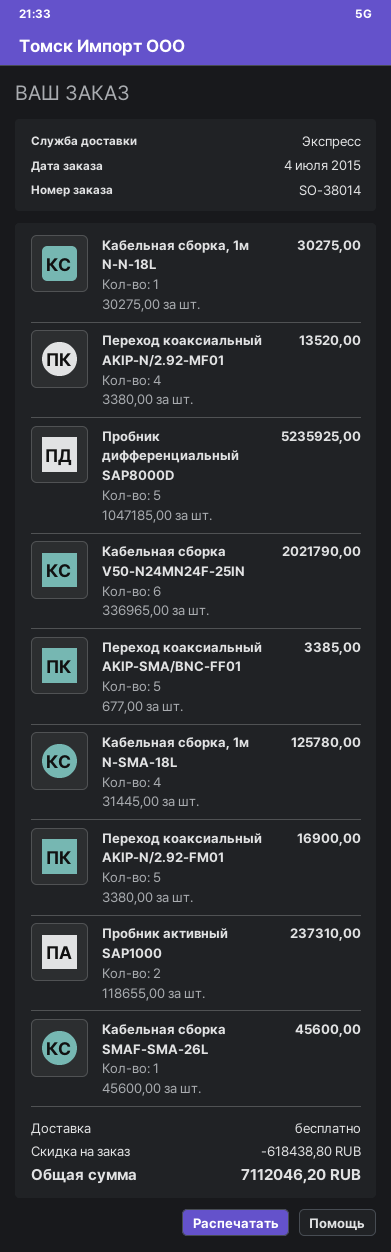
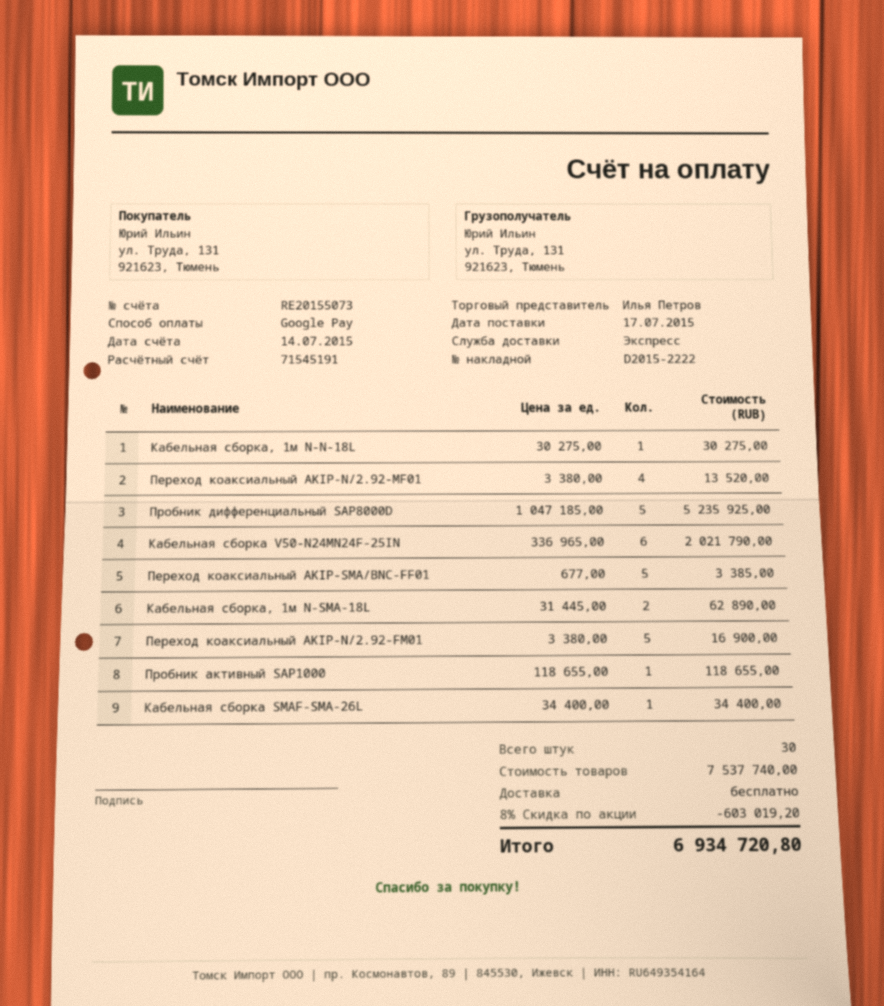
Кабельная сборка, 1м N-SMA-18L: 4 x 31445.00 = 125780.00 -> 2 x 31445.00 = 62890.00
Пробник активный SAP1000: 2 x 118655.00 = 237310.00 -> 1 x 118655.00 = 118655.00
Кабельная сборка SMAF-SMA-26L: 1 x 45600.00 = 45600.00 -> 1 x 34400.00 = 34400.00
discount: 618438.80 -> 603019.20
total: 7112046.20 -> 6934720.80

